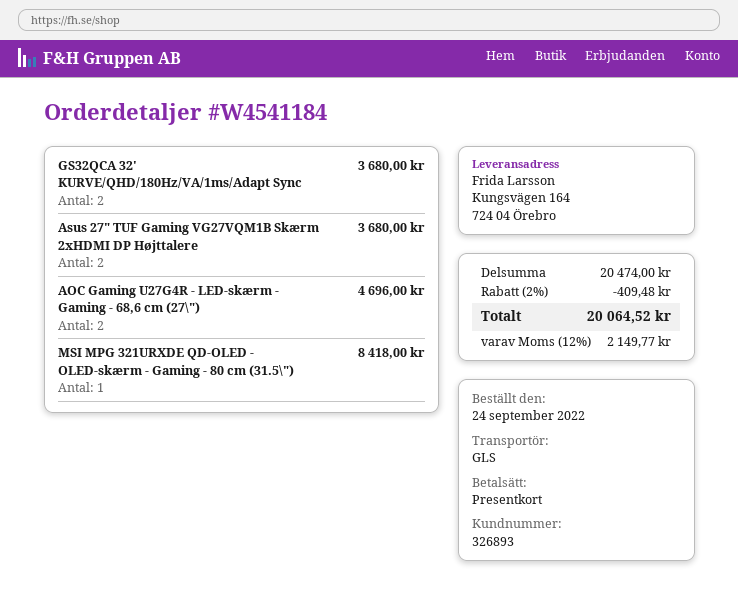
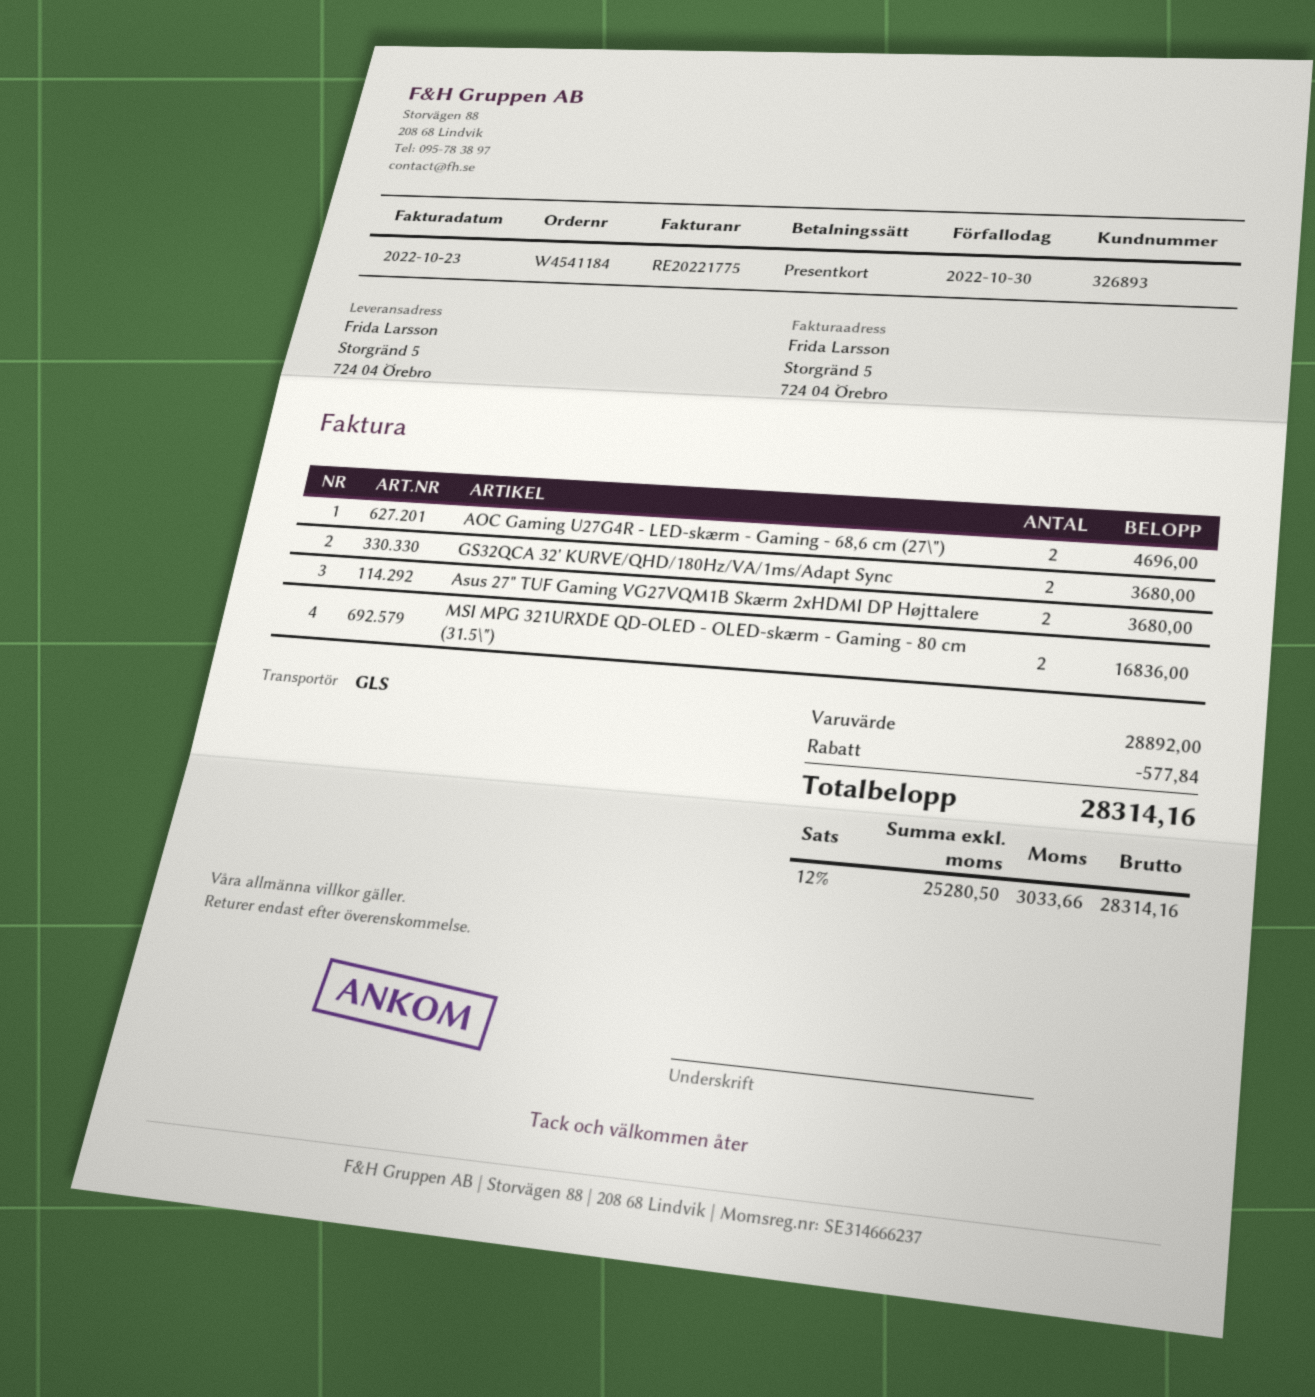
ship to: Kungsvägen 164, 724 04 Örebro -> Storgränd 5, 724 04 Örebro
MSI MPG 321URXDE QD-OLED - OLED-skærm - Gaming - 80 cm (31.5\"): 1 for 8418.00 -> 2 for 16836.00
subtotal: 20474.00 -> 28892.00
discount: 409.48 -> 577.84
tax: 12% = 2149.77 -> 12% = 3033.66
total: 20064.52 -> 28314.16

